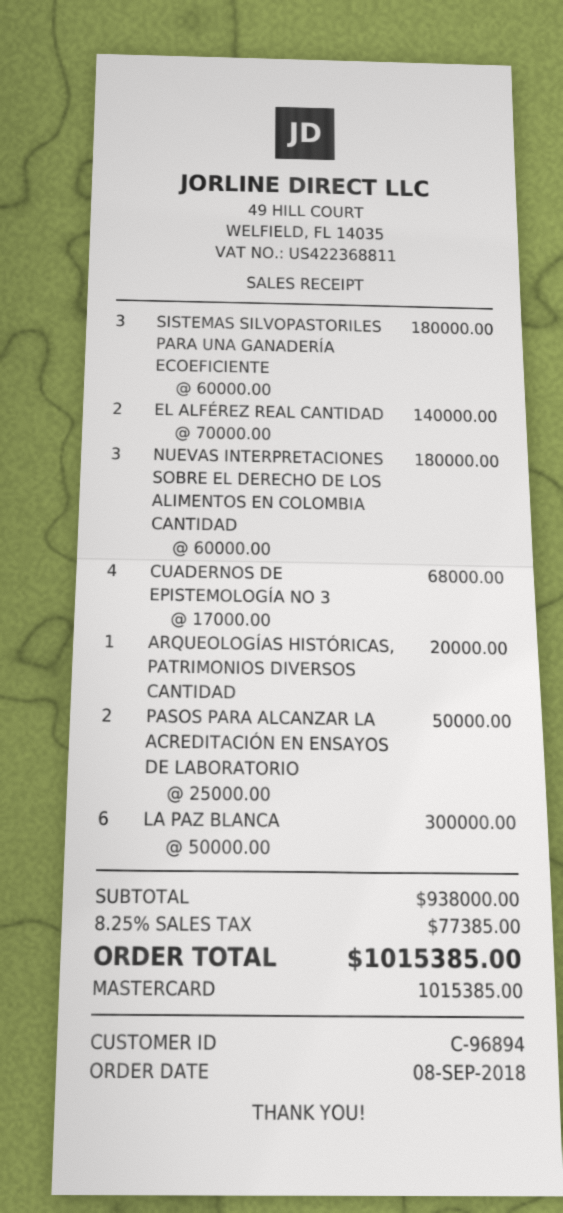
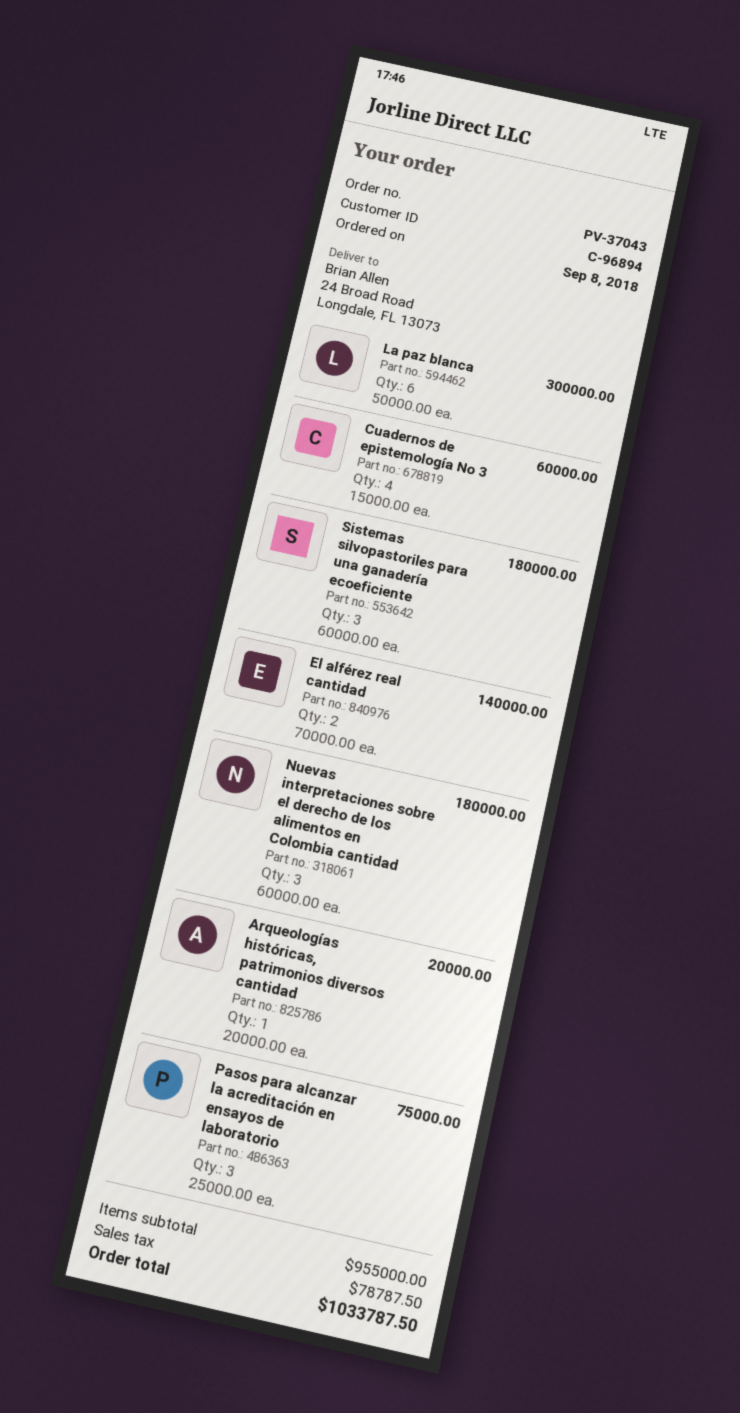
CUADERNOS DE EPISTEMOLOGÍA NO 3: 4 x 17000.00 = 68000.00 -> 4 x 15000.00 = 60000.00
PASOS PARA ALCANZAR LA ACREDITACIÓN EN ENSAYOS DE LABORATORIO: 2 x 25000.00 = 50000.00 -> 3 x 25000.00 = 75000.00
subtotal: 938000.00 -> 955000.00
tax: 77385.00 -> 78787.50
total: 1015385.00 -> 1033787.50

